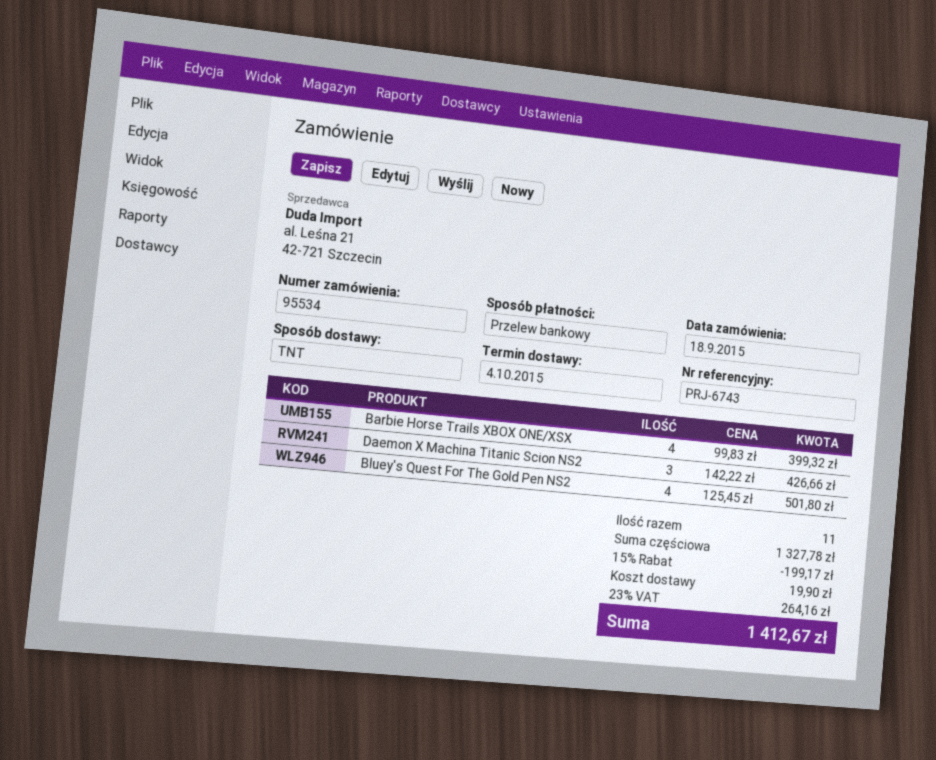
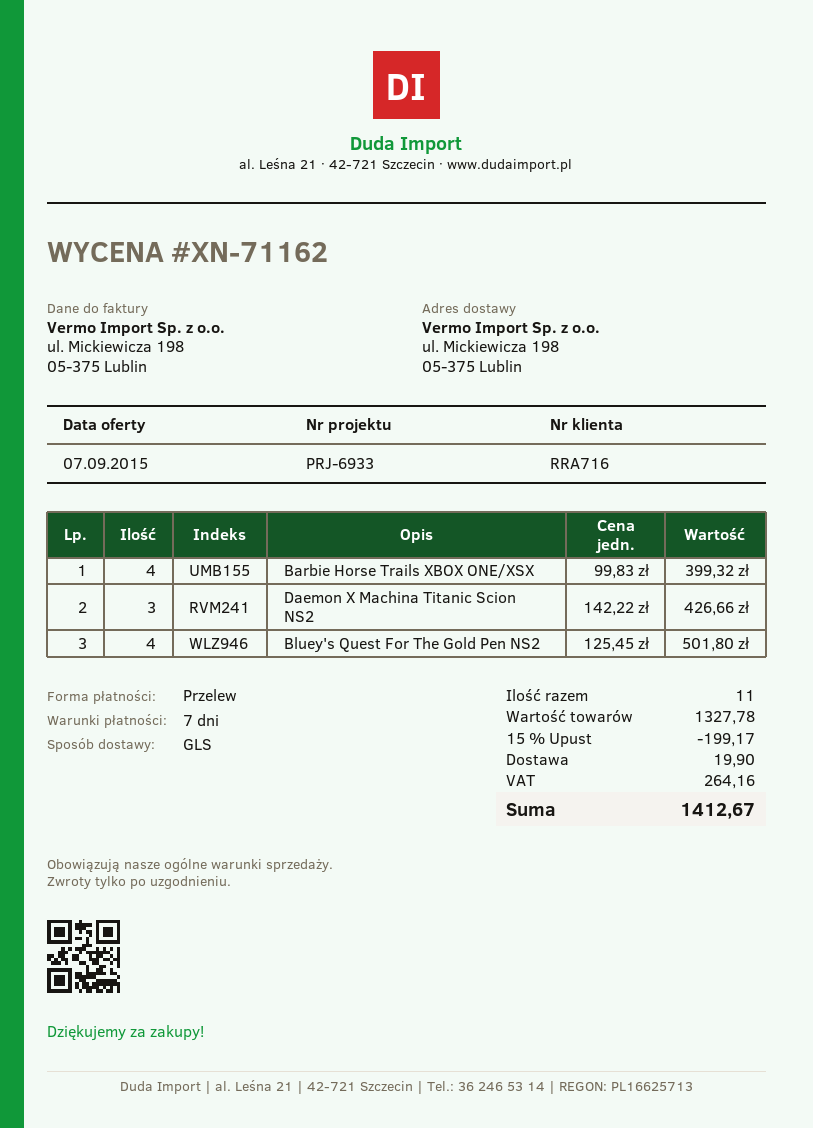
reference: PRJ-6743 -> PRJ-6933
shipping method: TNT -> GLS

